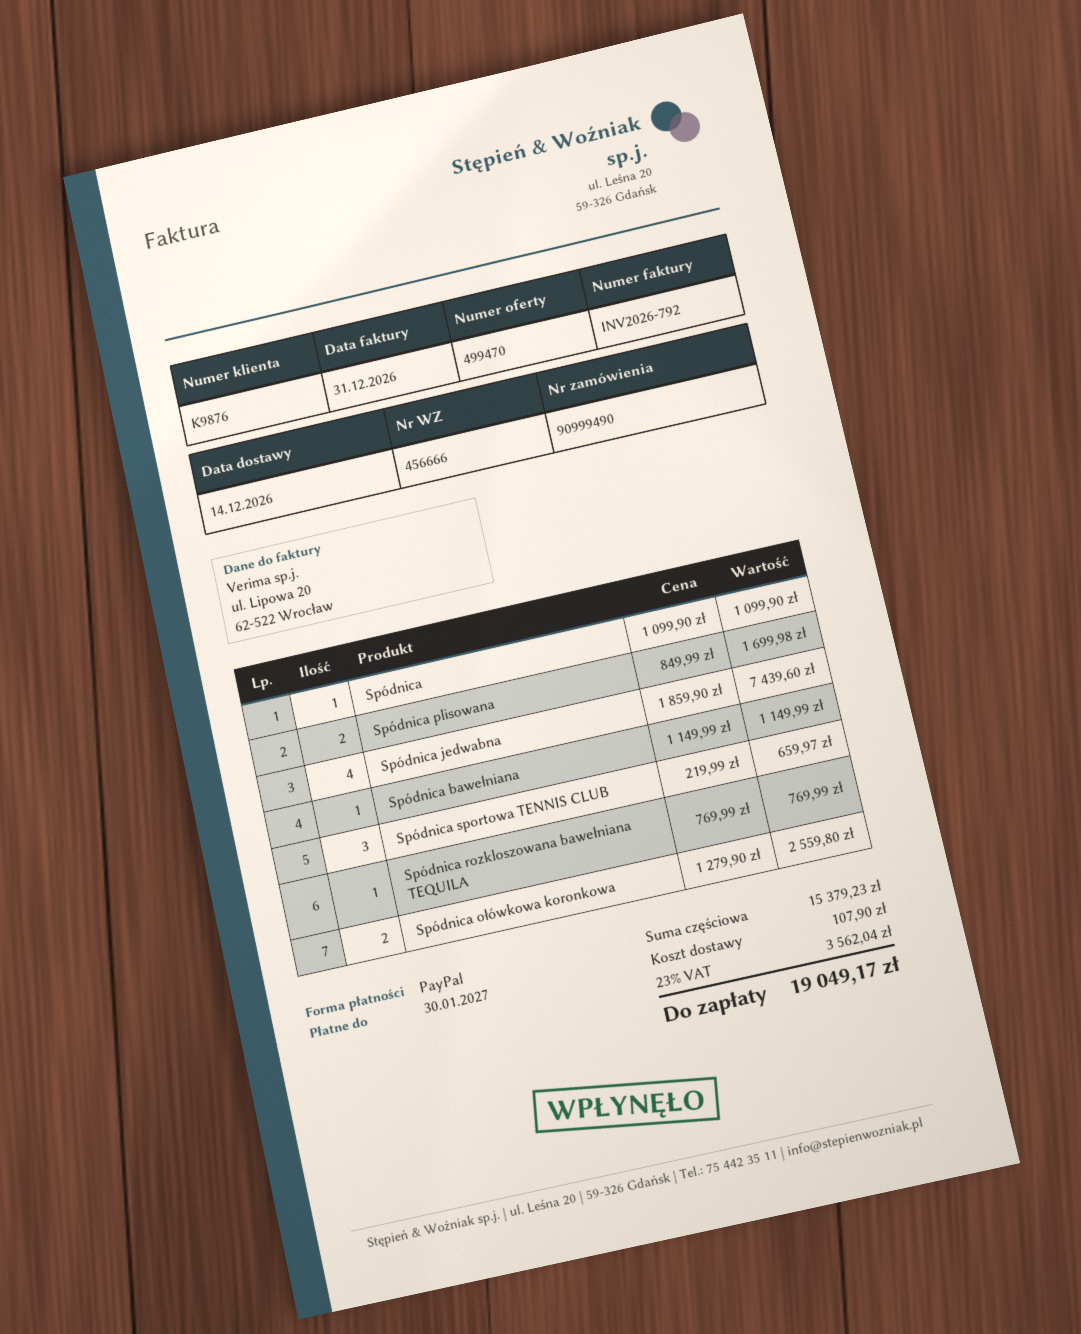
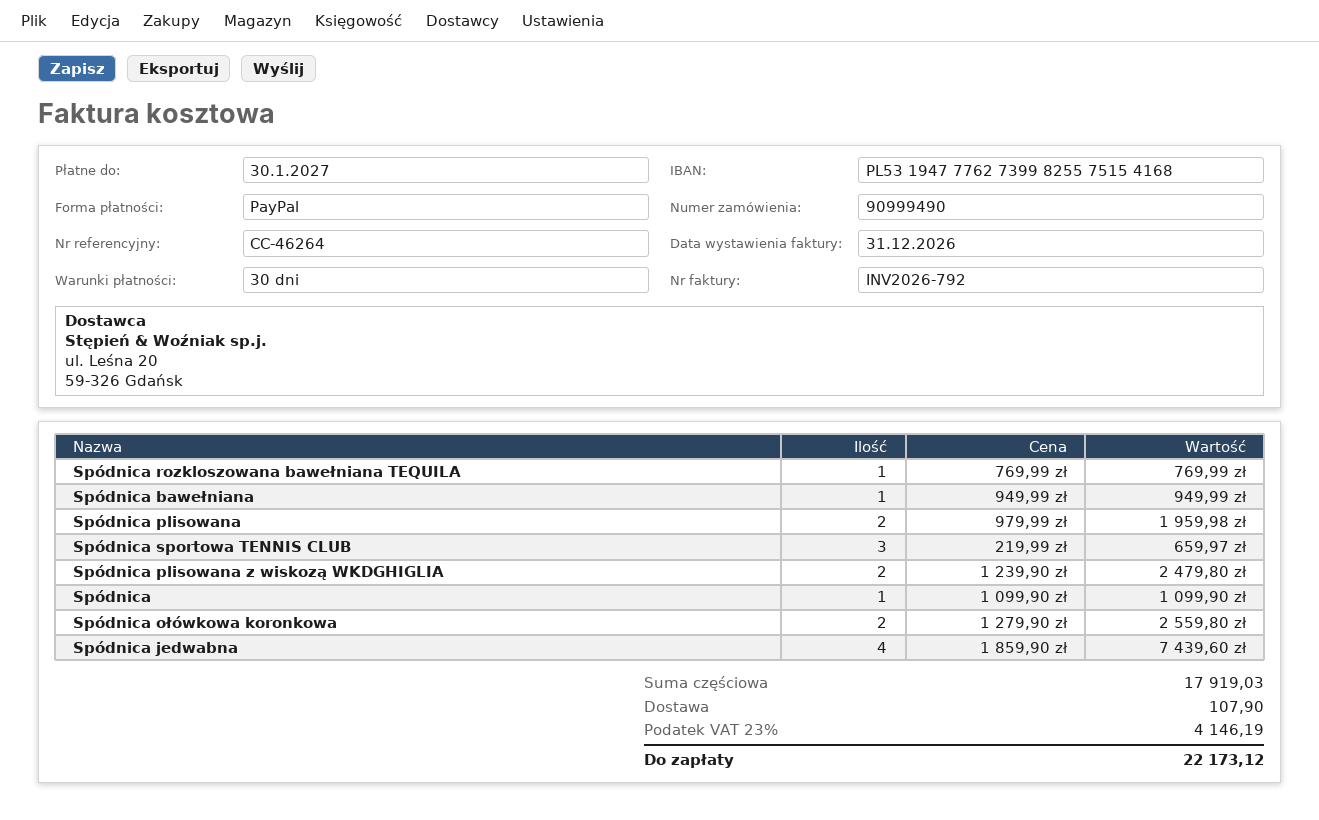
Spódnica plisowana: 2 x 849.99 = 1699.98 -> 2 x 979.99 = 1959.98
Spódnica bawełniana: 1 x 1149.99 = 1149.99 -> 1 x 949.99 = 949.99
Spódnica plisowana z wiskozą WKDGHIGLIA: none -> 2 x 1239.90 = 2479.80
subtotal: 15379.23 -> 17919.03
tax: 23% = 3562.04 -> 23% = 4146.19
total: 19049.17 -> 22173.12

